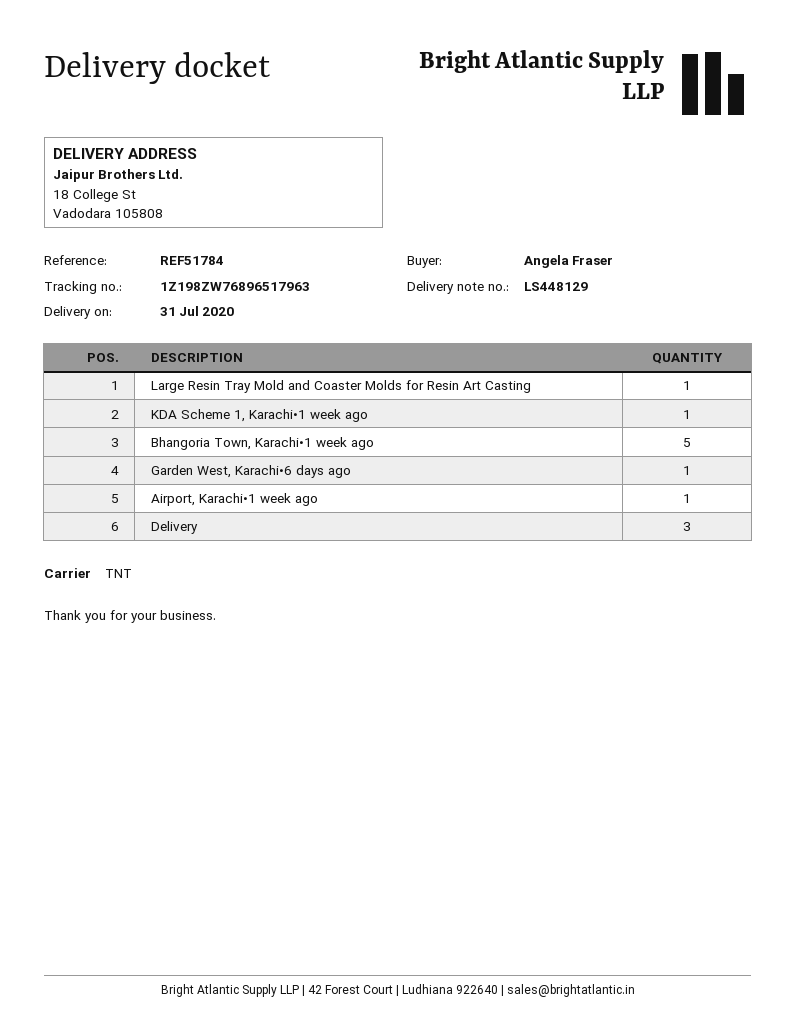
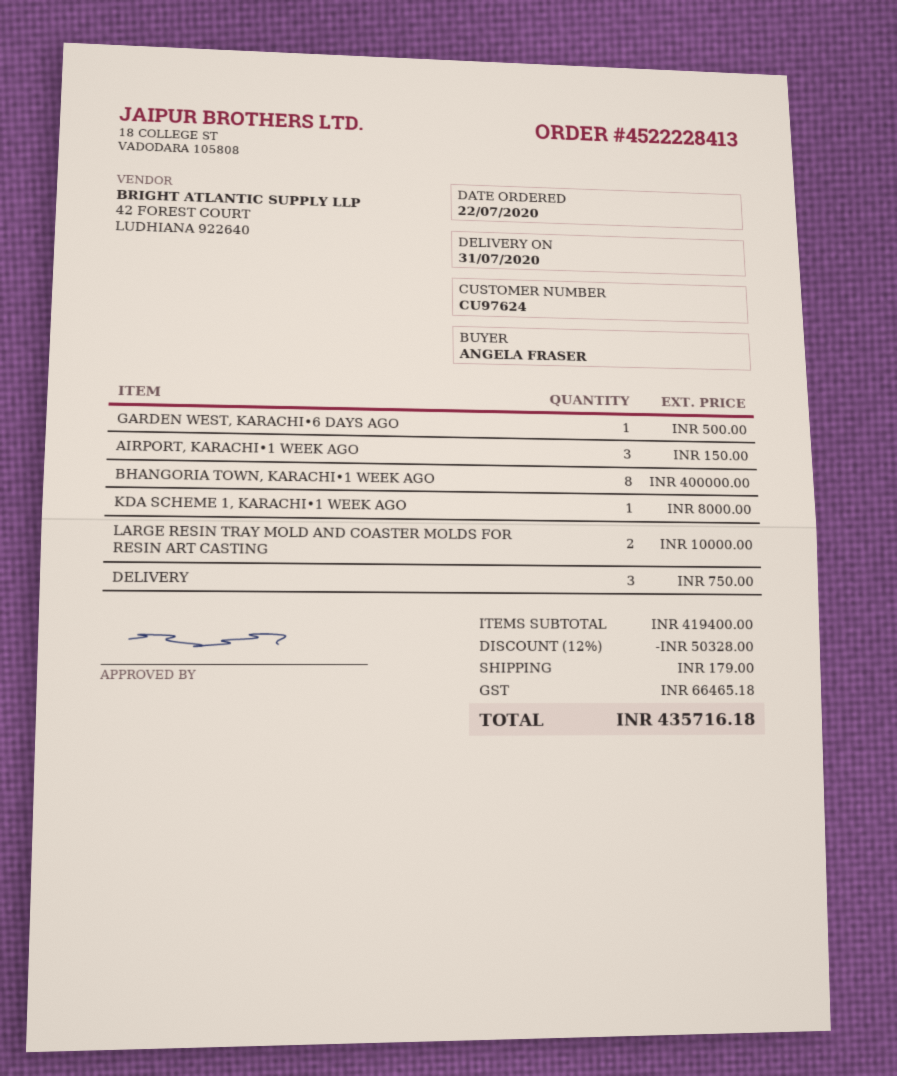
Large Resin Tray Mold and Coaster Molds for Resin Art Casting: 1 -> 2
Bhangoria Town, Karachi•1 week ago: 5 -> 8
Airport, Karachi•1 week ago: 1 -> 3

